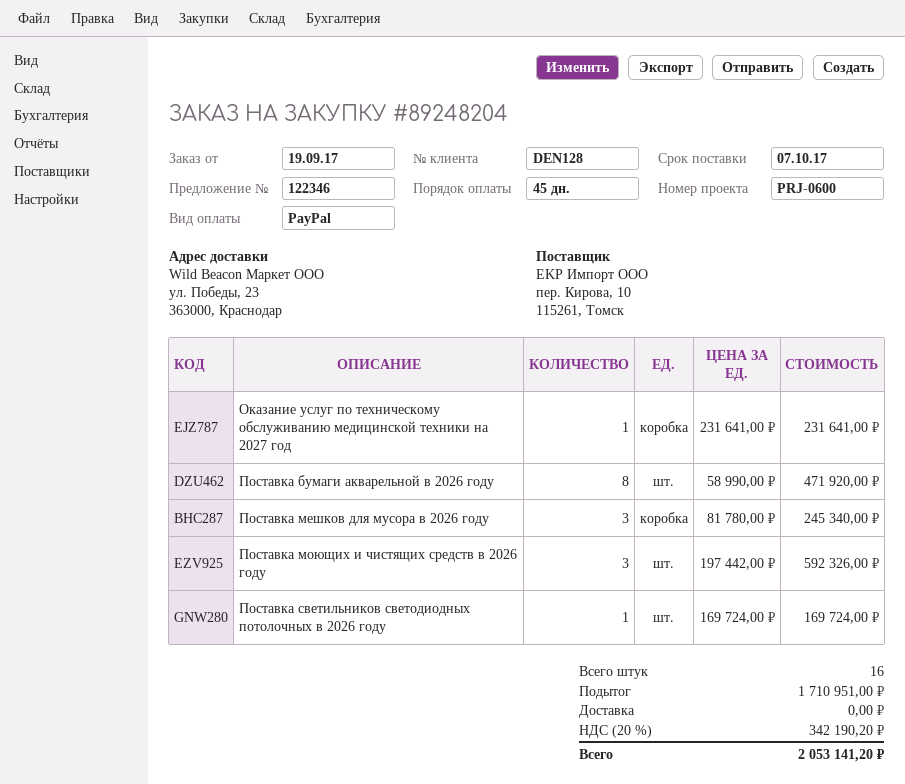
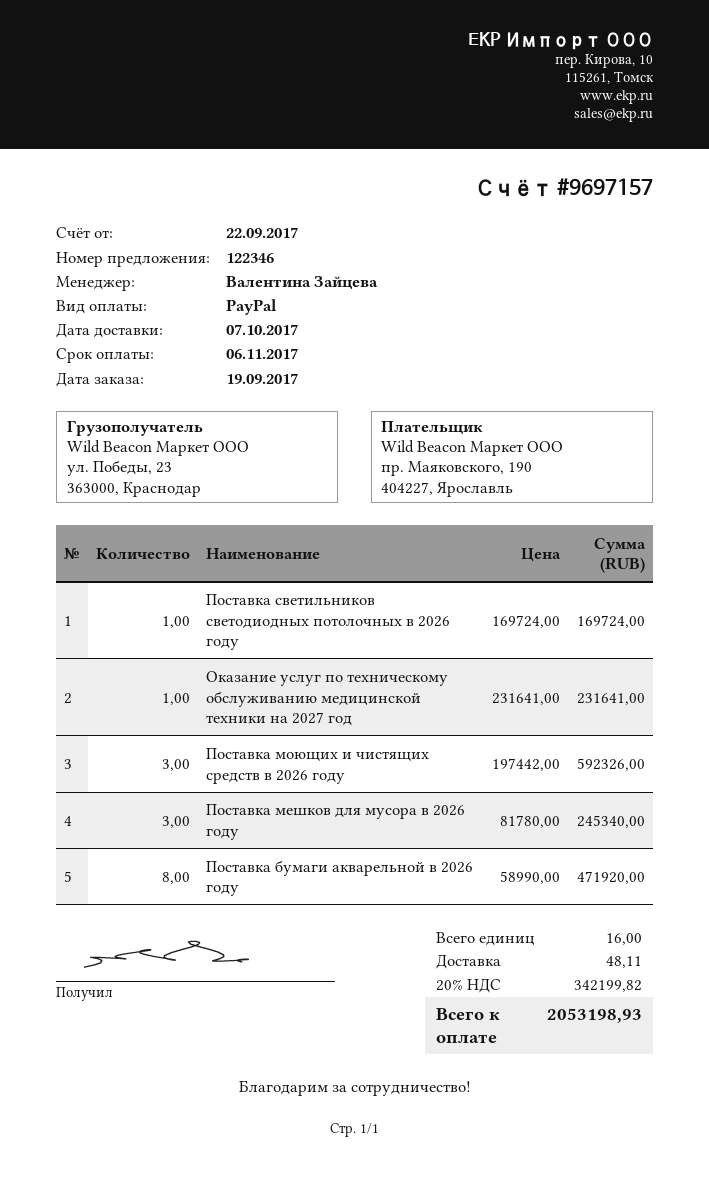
shipping: 0.00 -> 48.11
tax: 20% = 342190.20 -> 20% = 342199.82
total: 2053141.20 -> 2053198.93

